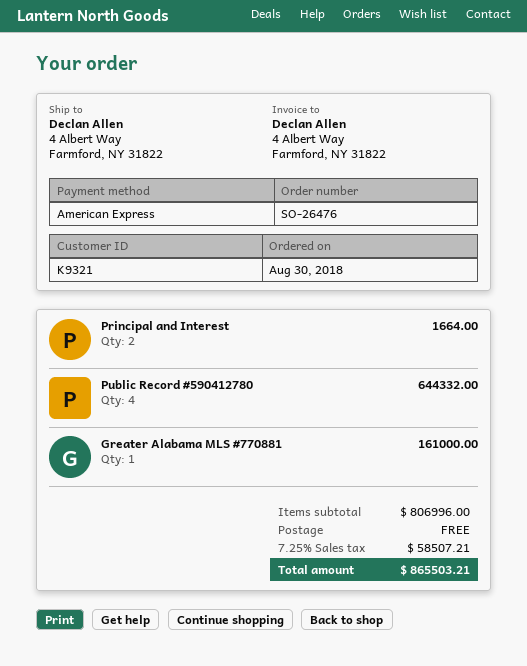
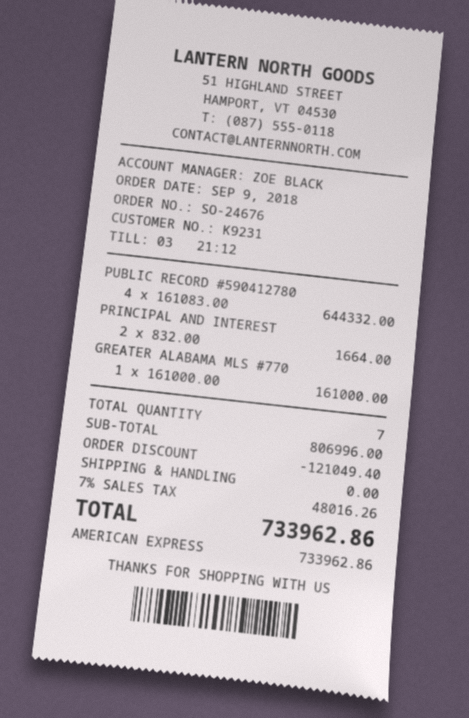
order number: SO-26476 -> SO-24676
order date: 2018-08-30 -> 2018-09-09
customer number: K9321 -> K9231
discount: none -> 121049.40
tax: 7.25% = 58507.21 -> 7% = 48016.26
total: 865503.21 -> 733962.86

